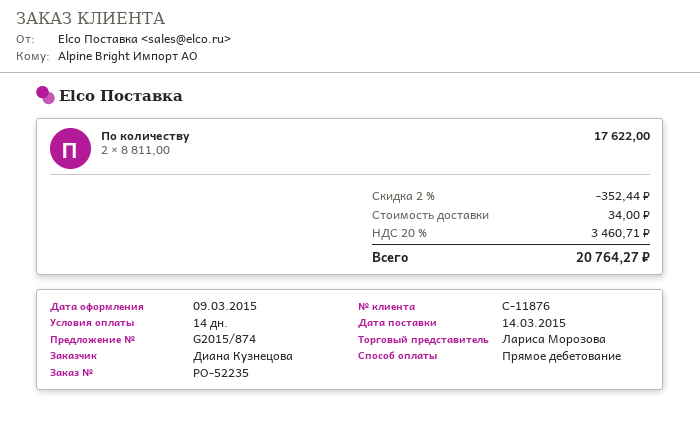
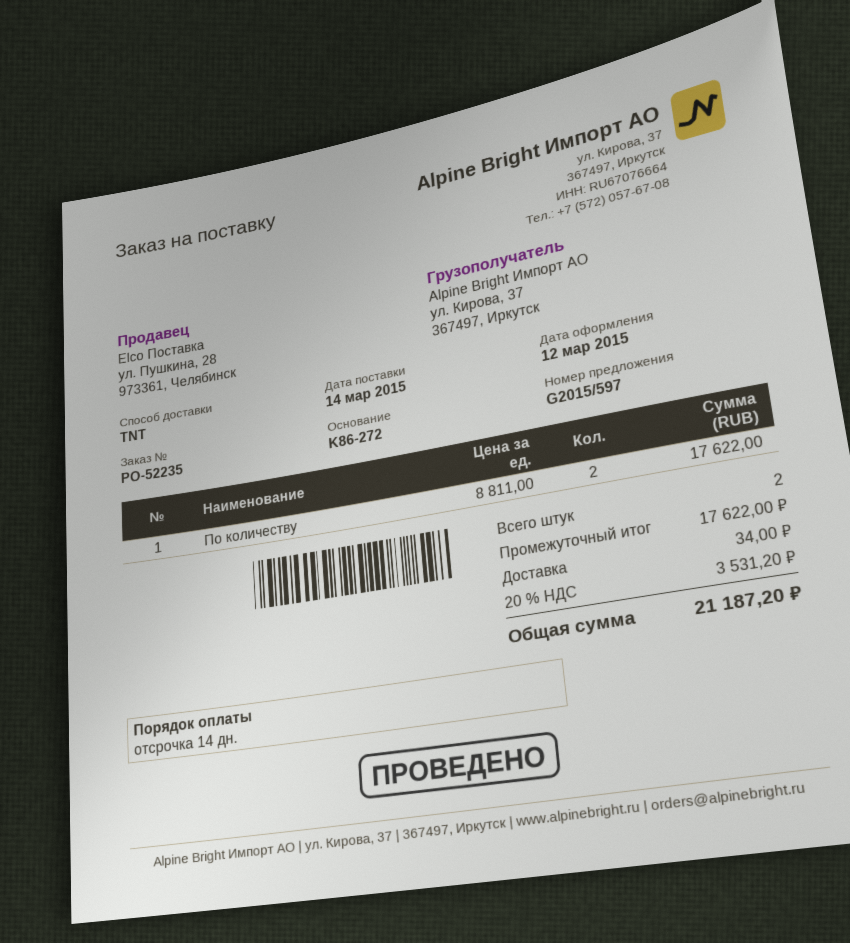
quote number: G2015/874 -> G2015/597
order date: 2015-03-09 -> 2015-03-12
discount: 2% = 352.44 -> none
tax: 20% = 3460.71 -> 20% = 3531.20
total: 20764.27 -> 21187.20

